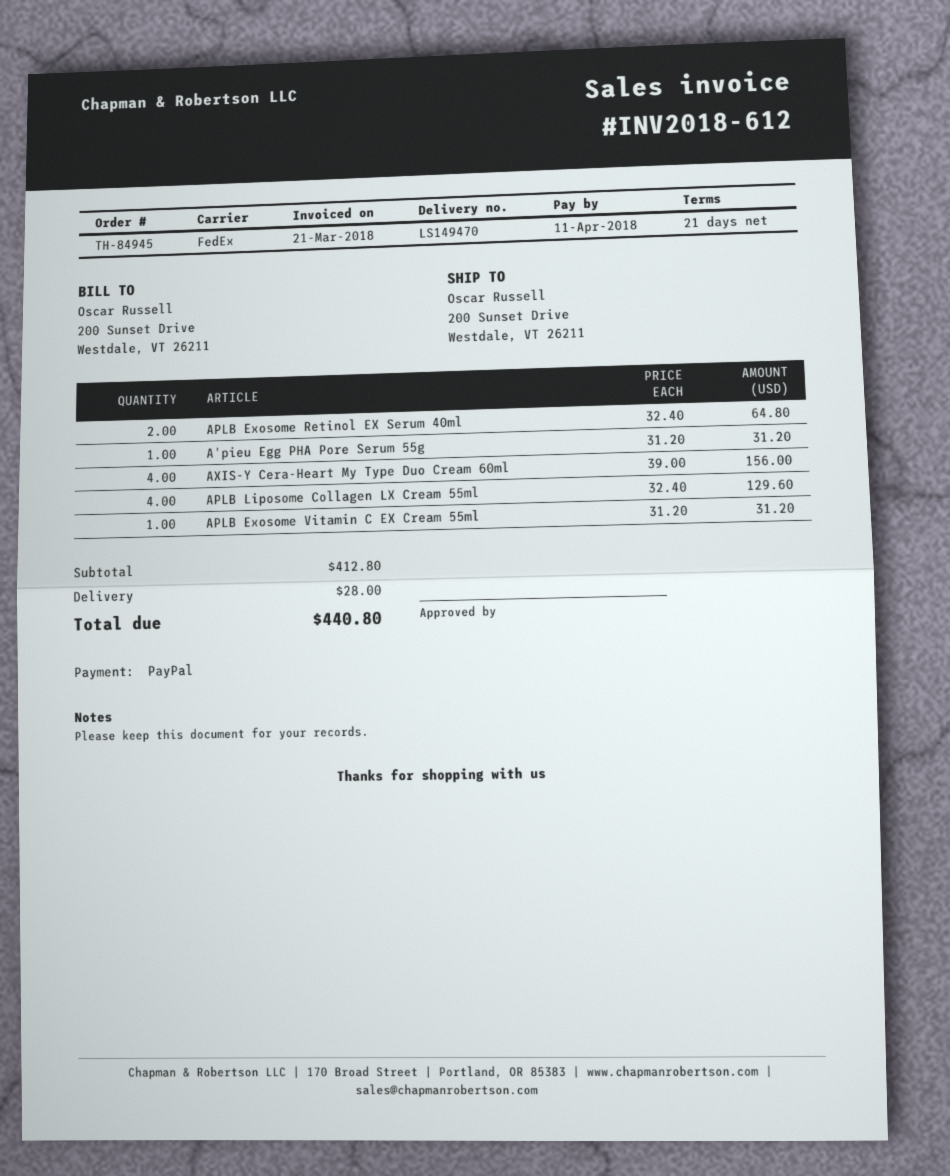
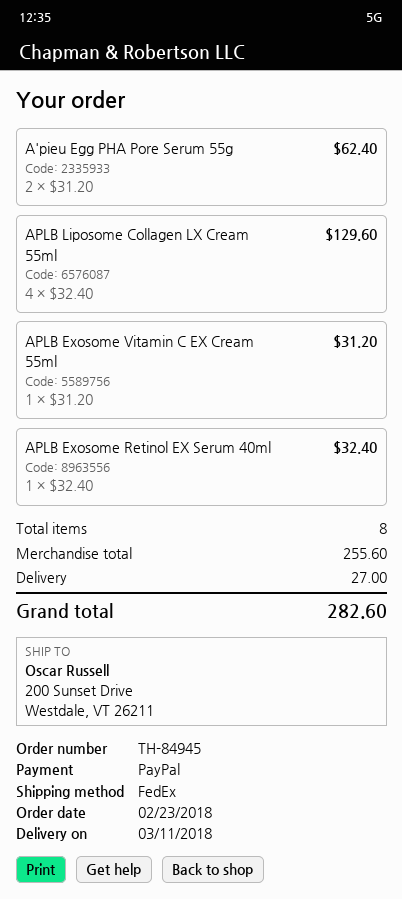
APLB Exosome Retinol EX Serum 40ml: 2 x 32.40 = 64.80 -> 1 x 32.40 = 32.40
A'pieu Egg PHA Pore Serum 55g: 1 x 31.20 = 31.20 -> 2 x 31.20 = 62.40
AXIS-Y Cera-Heart My Type Duo Cream 60ml: 4 x 39.00 = 156.00 -> none
subtotal: 412.80 -> 255.60
shipping: 28.00 -> 27.00
total: 440.80 -> 282.60

